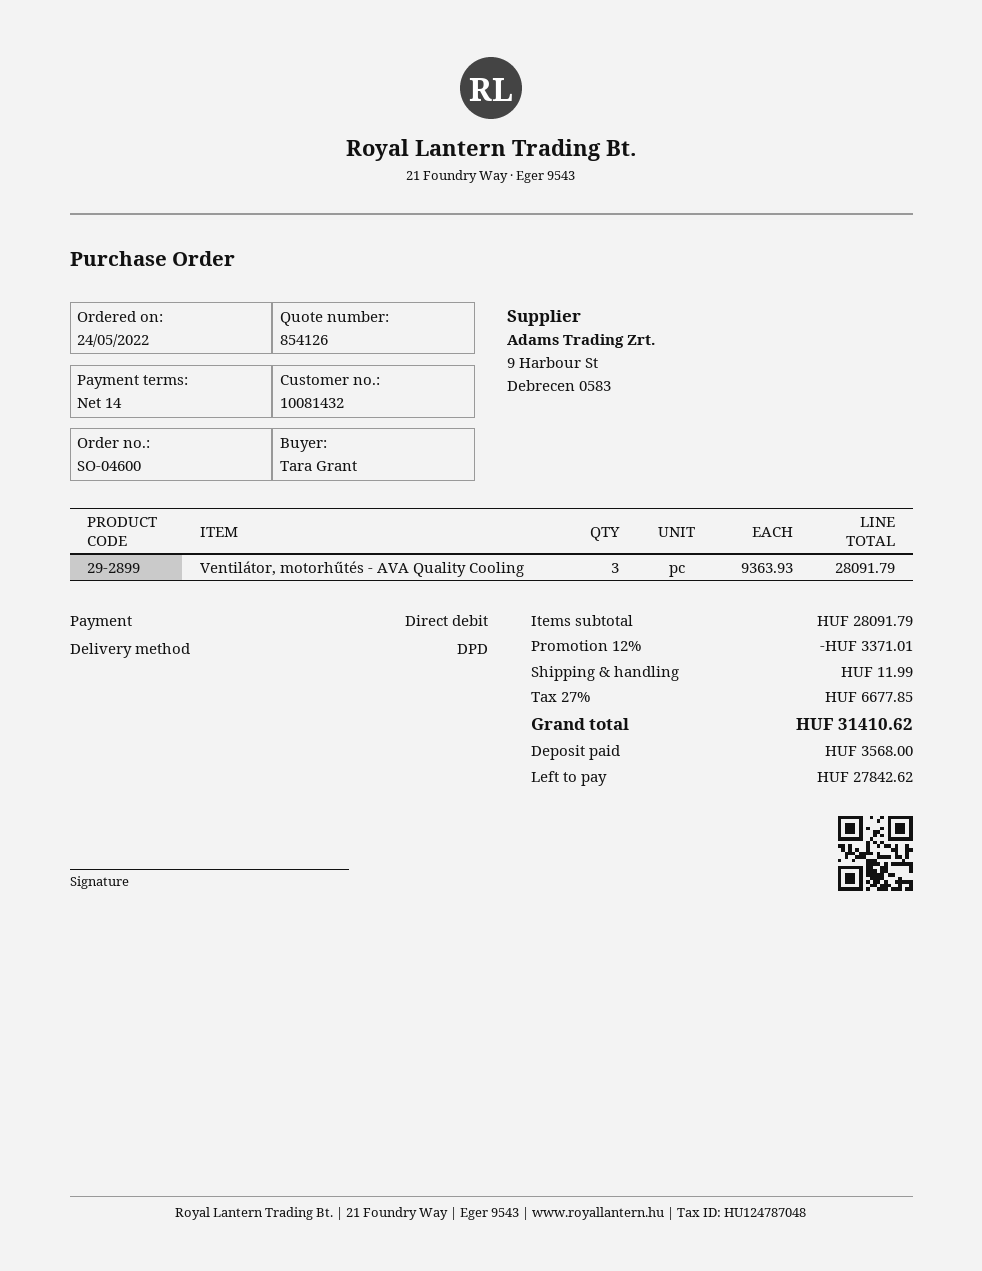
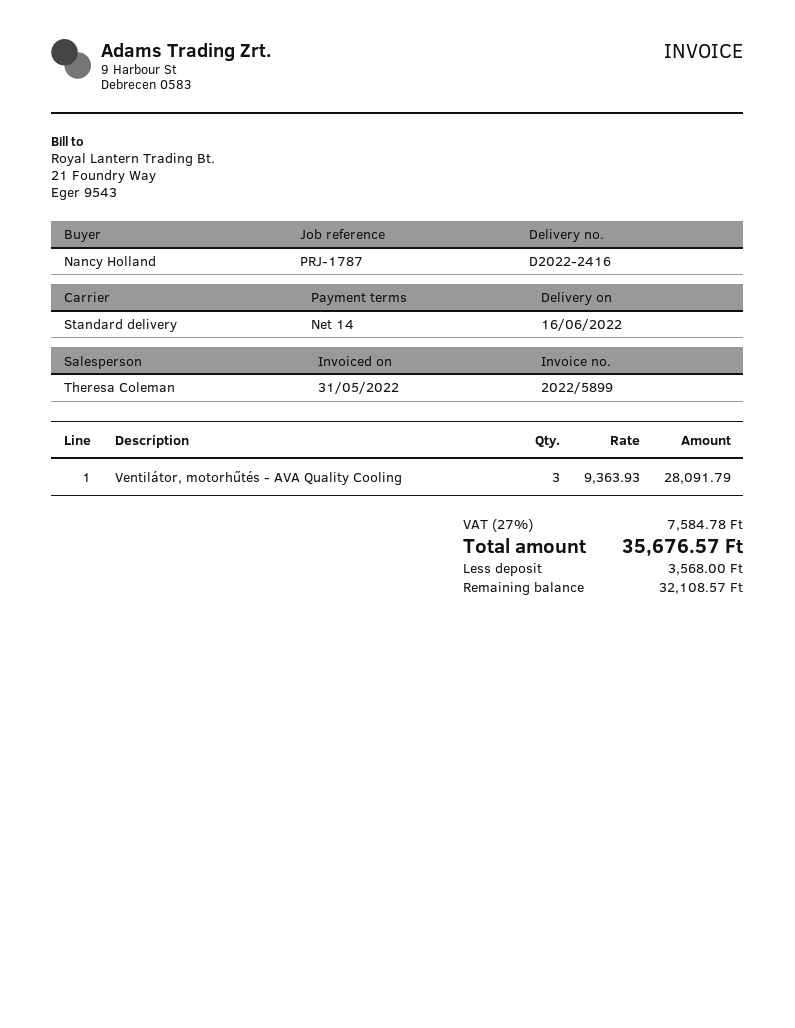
ordered by: Tara Grant -> Nancy Holland
shipping method: DPD -> standard
discount: 12% = 3371.01 -> none
shipping: 11.99 -> none
tax: 27% = 6677.85 -> 27% = 7584.78
total: 31410.62 -> 35676.57
balance: 27842.62 -> 32108.57

